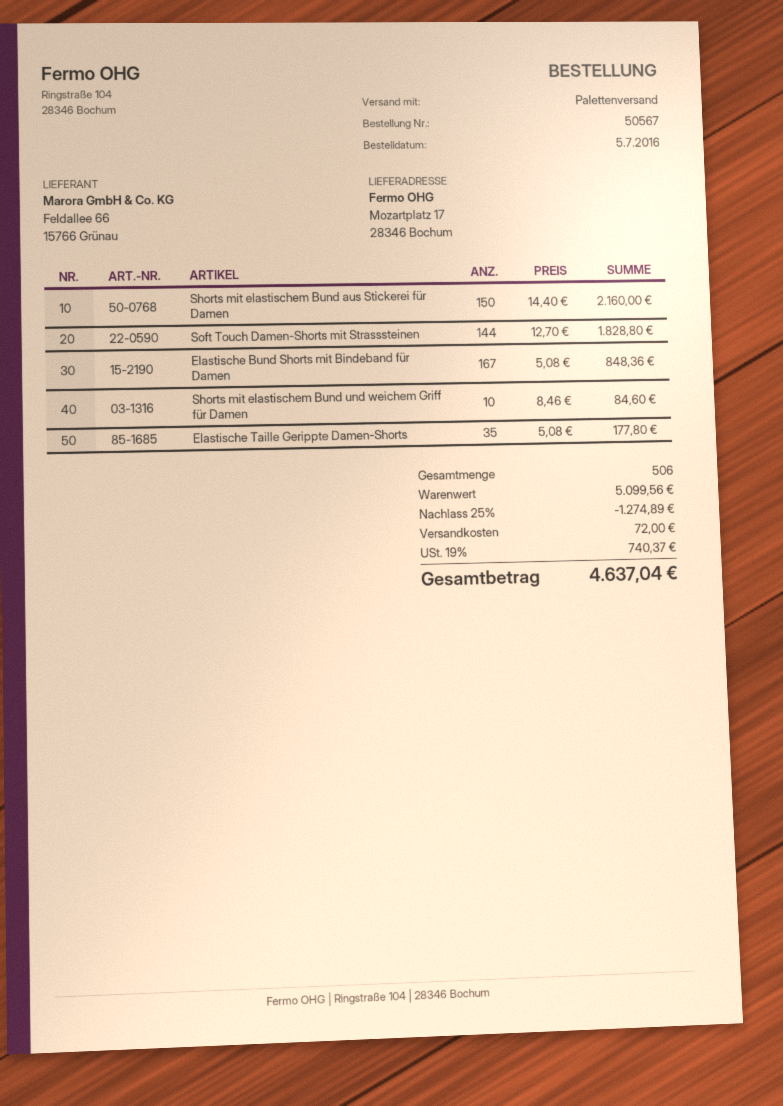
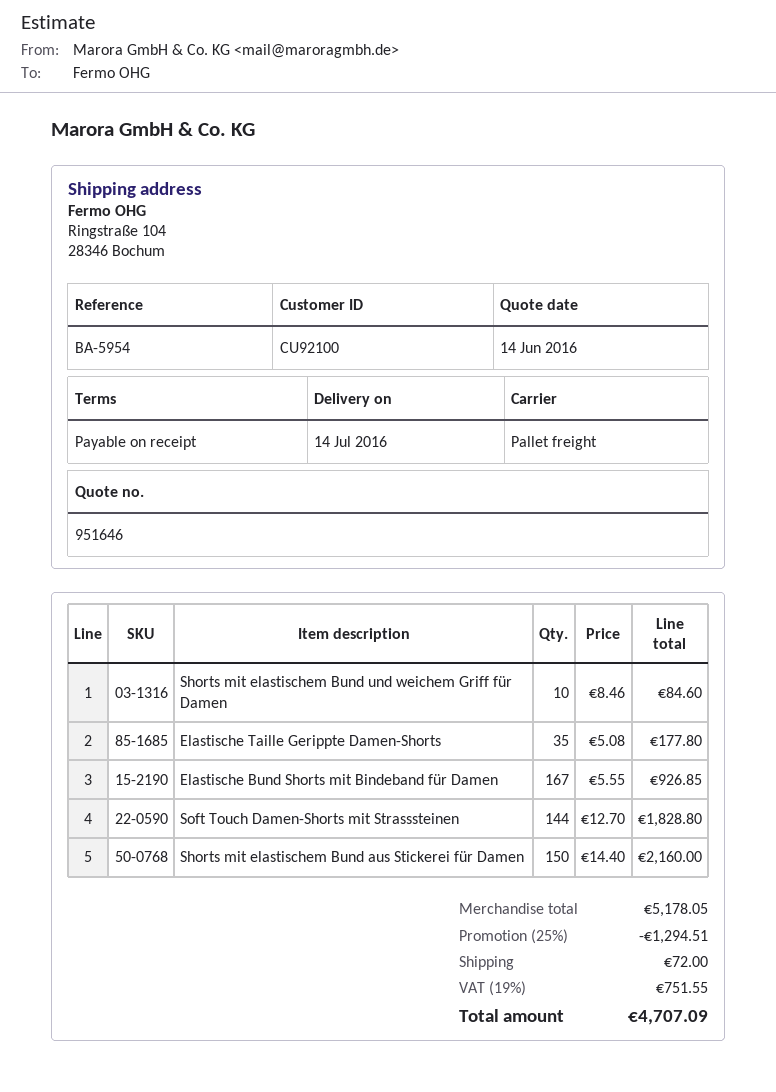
ship to: Mozartplatz 17, 28346 Bochum -> Ringstraße 104, 28346 Bochum
Elastische Bund Shorts mit Bindeband für Damen: 167 x 5.08 = 848.36 -> 167 x 5.55 = 926.85
subtotal: 5099.56 -> 5178.05
discount: 25% = 1274.89 -> 25% = 1294.51
tax: 19% = 740.37 -> 19% = 751.55
total: 4637.04 -> 4707.09

